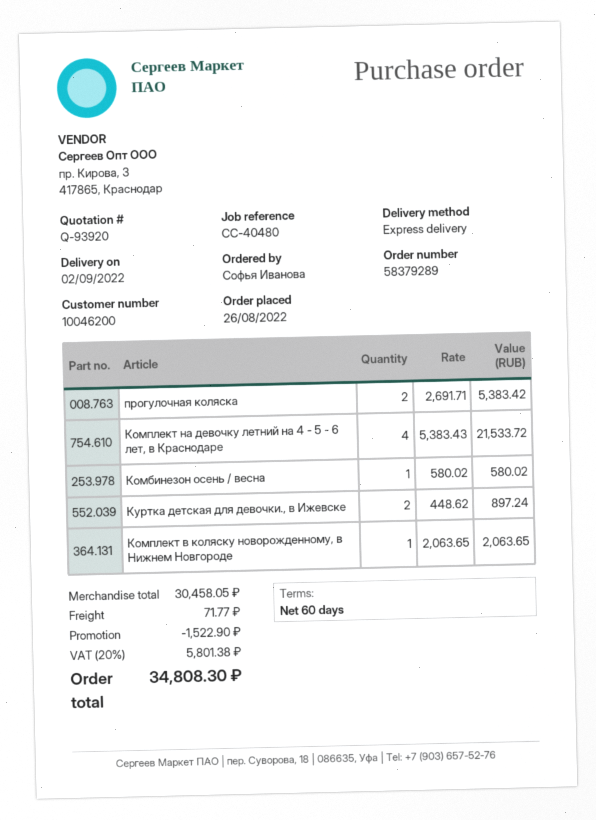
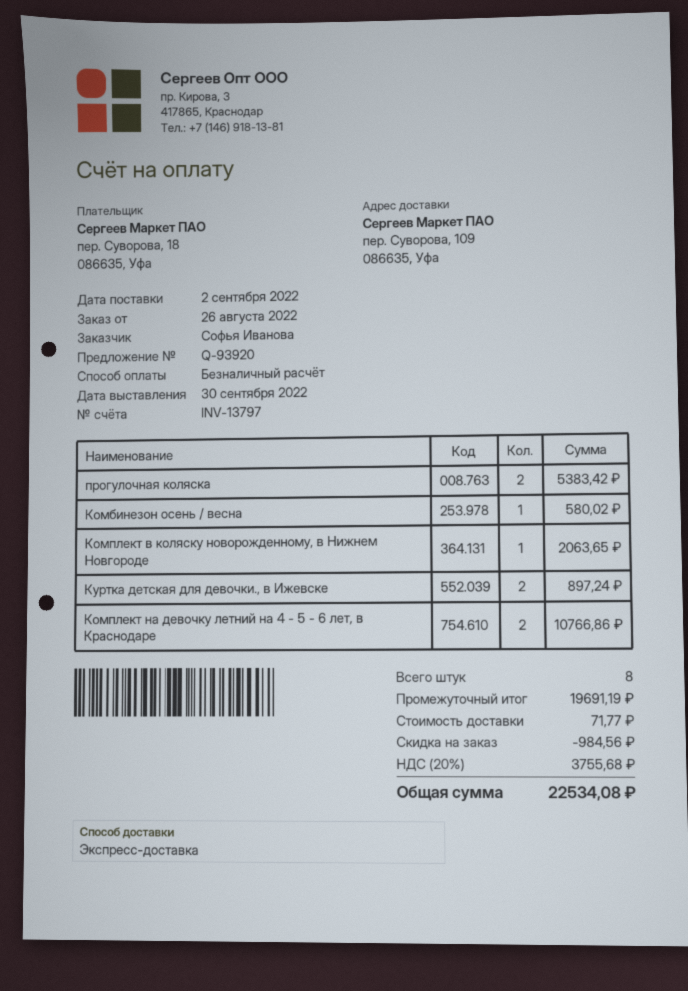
Комплект на девочку летний на 4 - 5 - 6 лет, в Краснодаре: 4 for 21533.72 -> 2 for 10766.86
subtotal: 30458.05 -> 19691.19
discount: 1522.90 -> 984.56
tax: 20% = 5801.38 -> 20% = 3755.68
total: 34808.30 -> 22534.08

